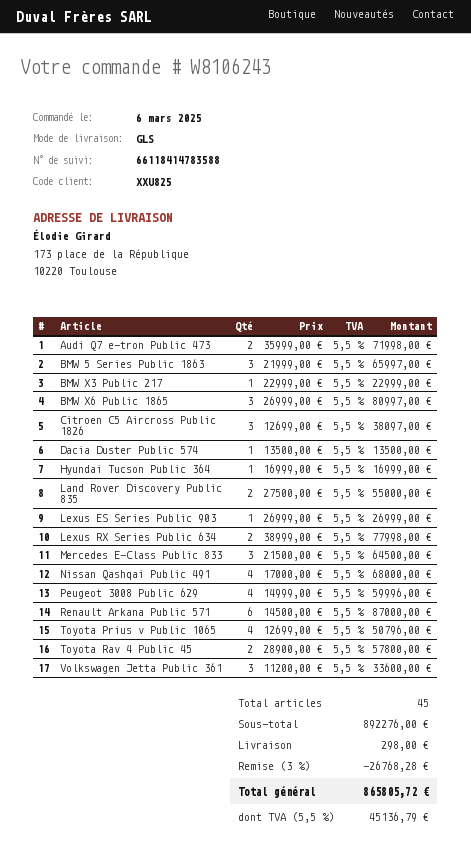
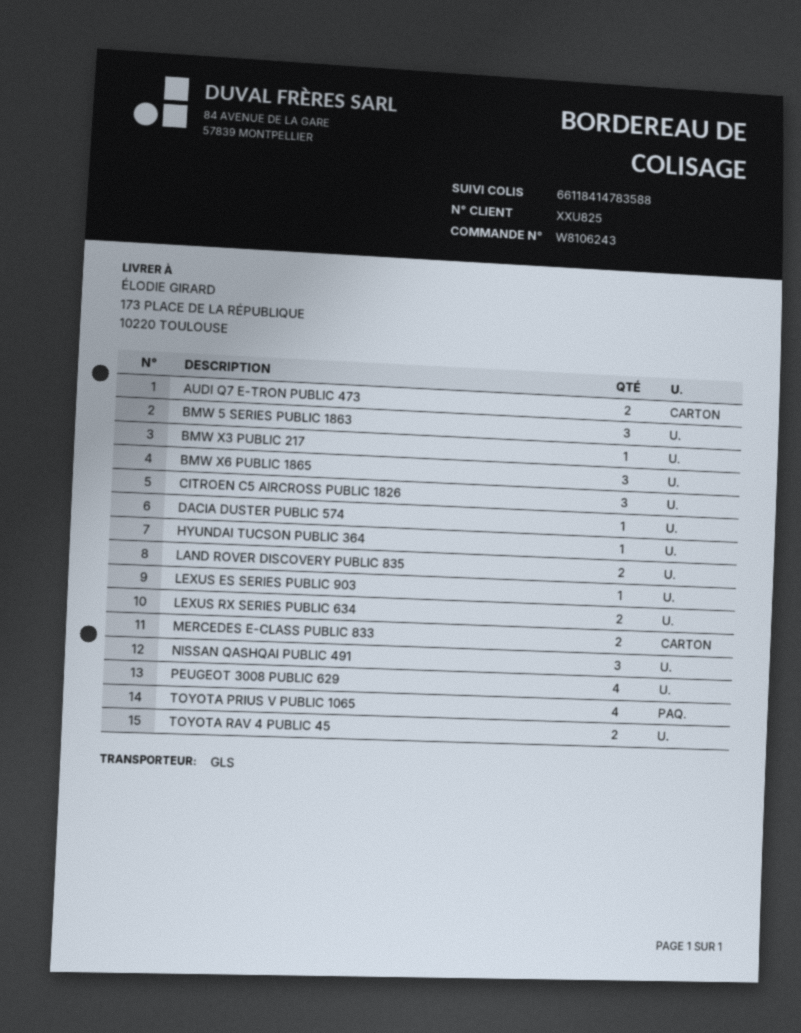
Mercedes E-Class Public 833: 3 -> 2
Nissan Qashqai Public 491: 4 -> 3
Renault Arkana Public 571: 6 -> none
Volkswagen Jetta Public 361: 3 -> none

